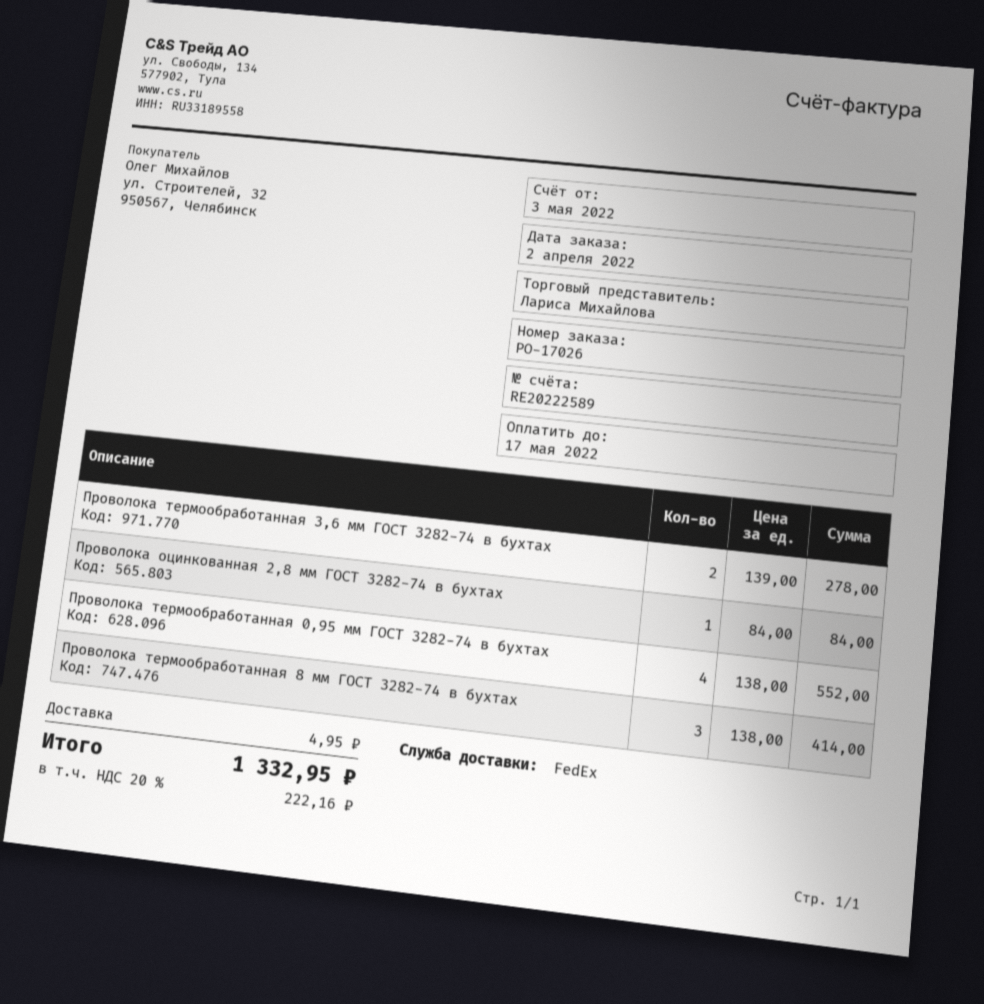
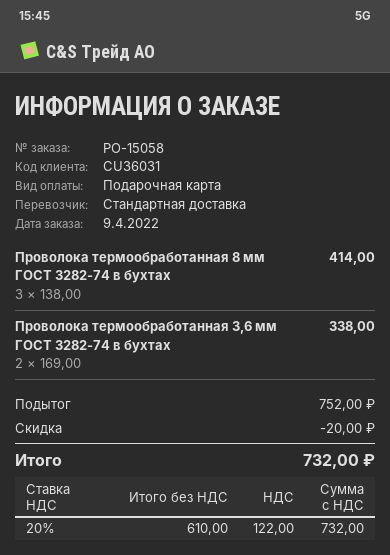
order number: PO-17026 -> PO-15058
order date: 2022-04-02 -> 2022-04-09
shipping method: FedEx -> standard
Проволока термообработанная 3,6 мм ГОСТ 3282-74 в бухтах: 2 x 139.00 = 278.00 -> 2 x 169.00 = 338.00
Проволока оцинкованная 2,8 мм ГОСТ 3282-74 в бухтах: 1 x 84.00 = 84.00 -> none
Проволока термообработанная 0,95 мм ГОСТ 3282-74 в бухтах: 4 x 138.00 = 552.00 -> none
discount: none -> 20.00
shipping: 4.95 -> none
tax: 20% = 222.16 -> 20% = 122.00
total: 1332.95 -> 732.00

